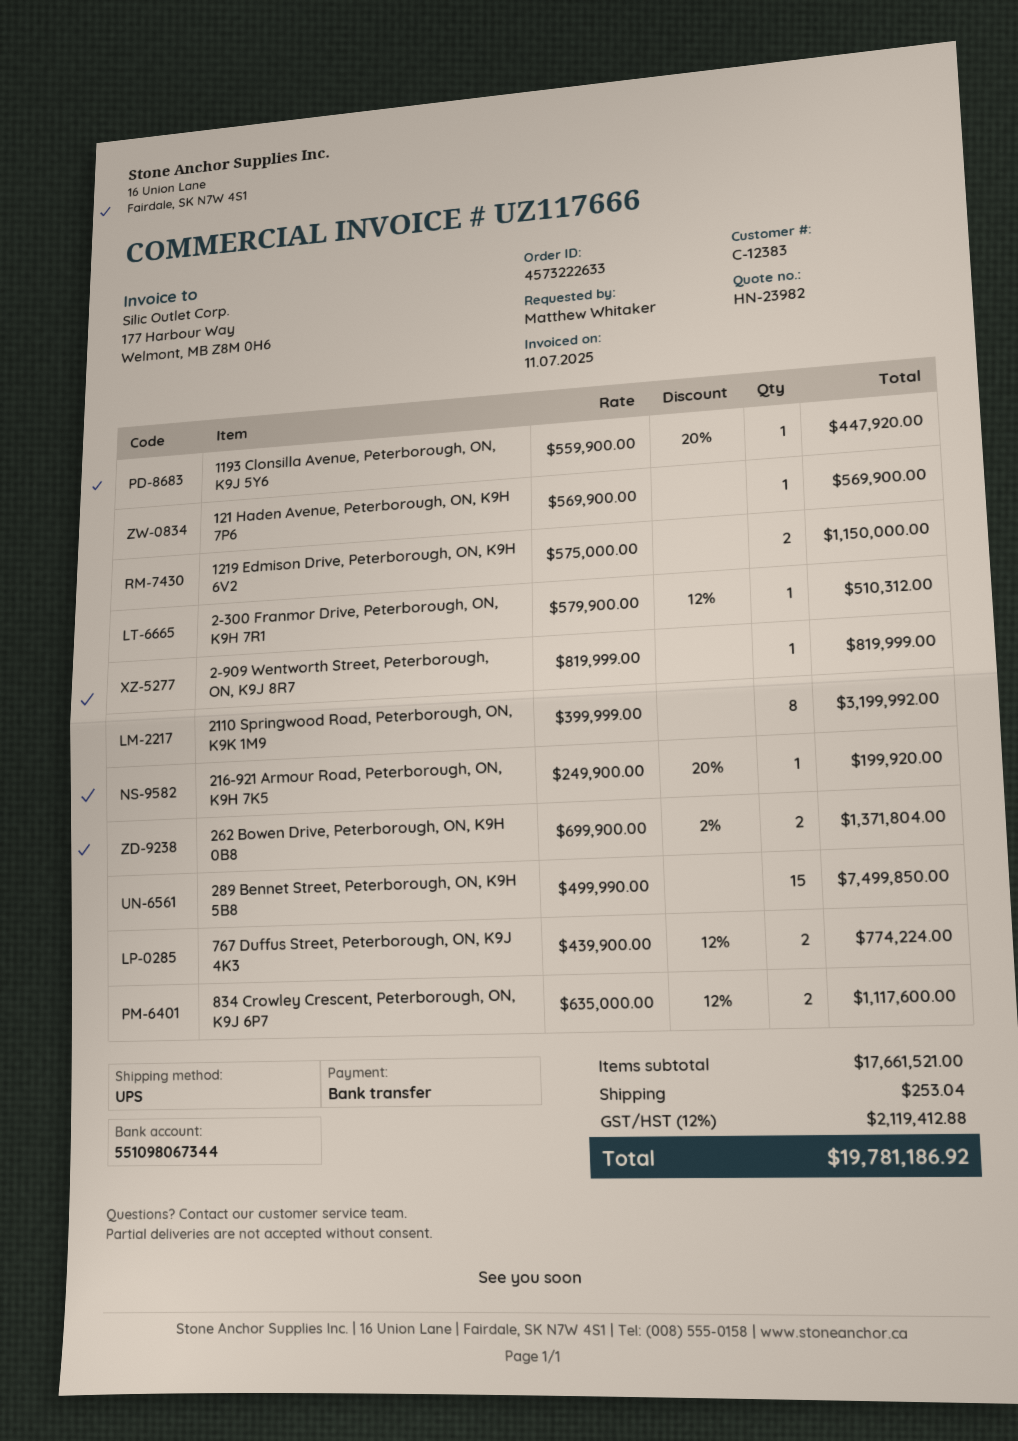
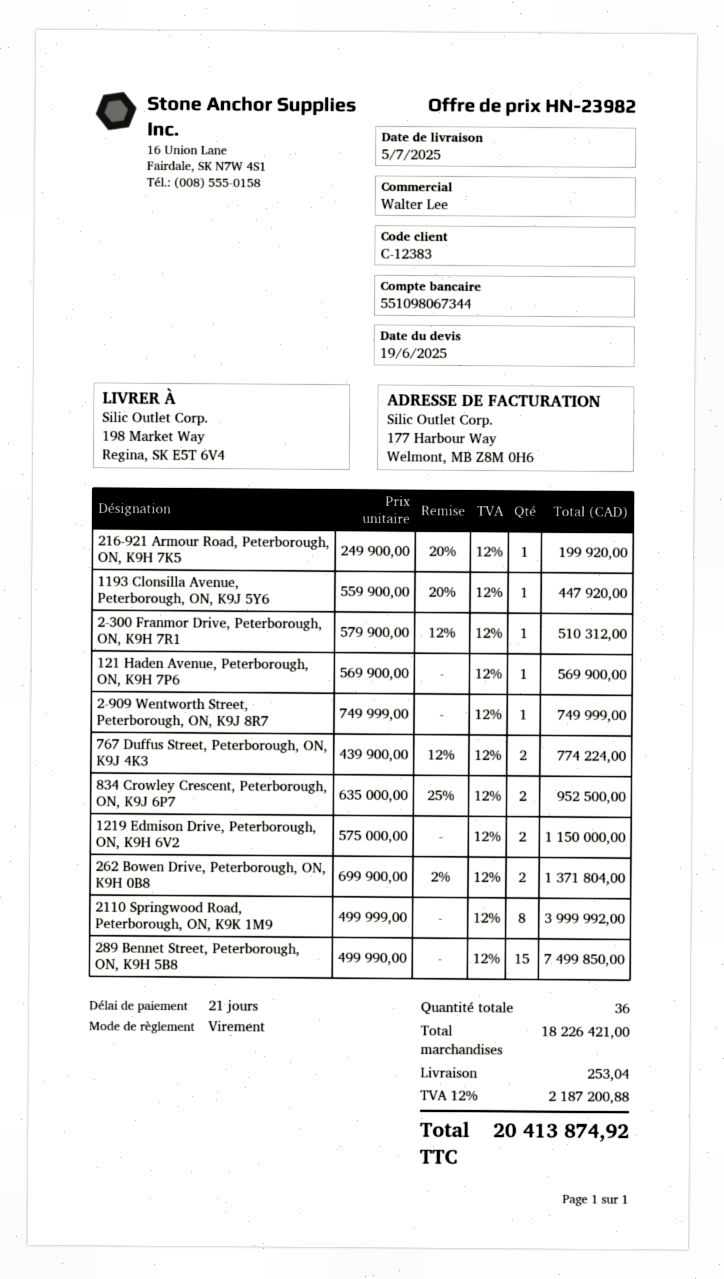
2-909 Wentworth Street, Peterborough, ON, K9J 8R7: 1 x 819999.00 = 819999.00 -> 1 x 749999.00 = 749999.00
2110 Springwood Road, Peterborough, ON, K9K 1M9: 8 x 399999.00 = 3199992.00 -> 8 x 499999.00 = 3999992.00
834 Crowley Crescent, Peterborough, ON, K9J 6P7: 2 x 635000.00 - 12% = 1117600.00 -> 2 x 635000.00 - 25% = 952500.00
subtotal: 17661521.00 -> 18226421.00
tax: 12% = 2119412.88 -> 12% = 2187200.88
total: 19781186.92 -> 20413874.92

